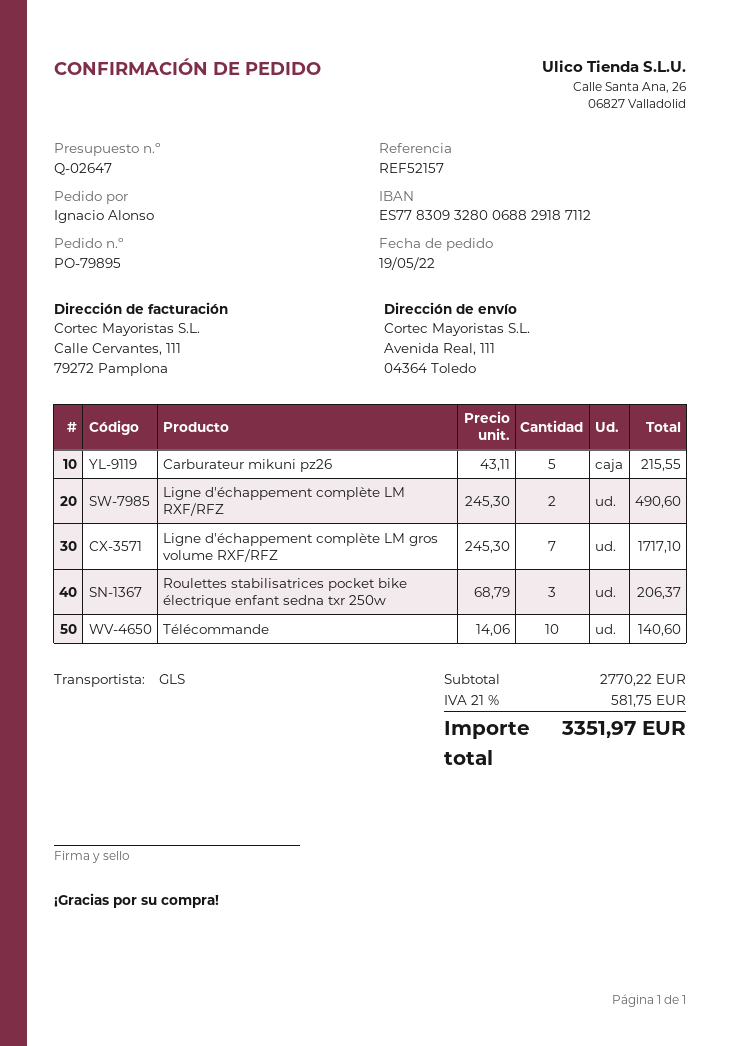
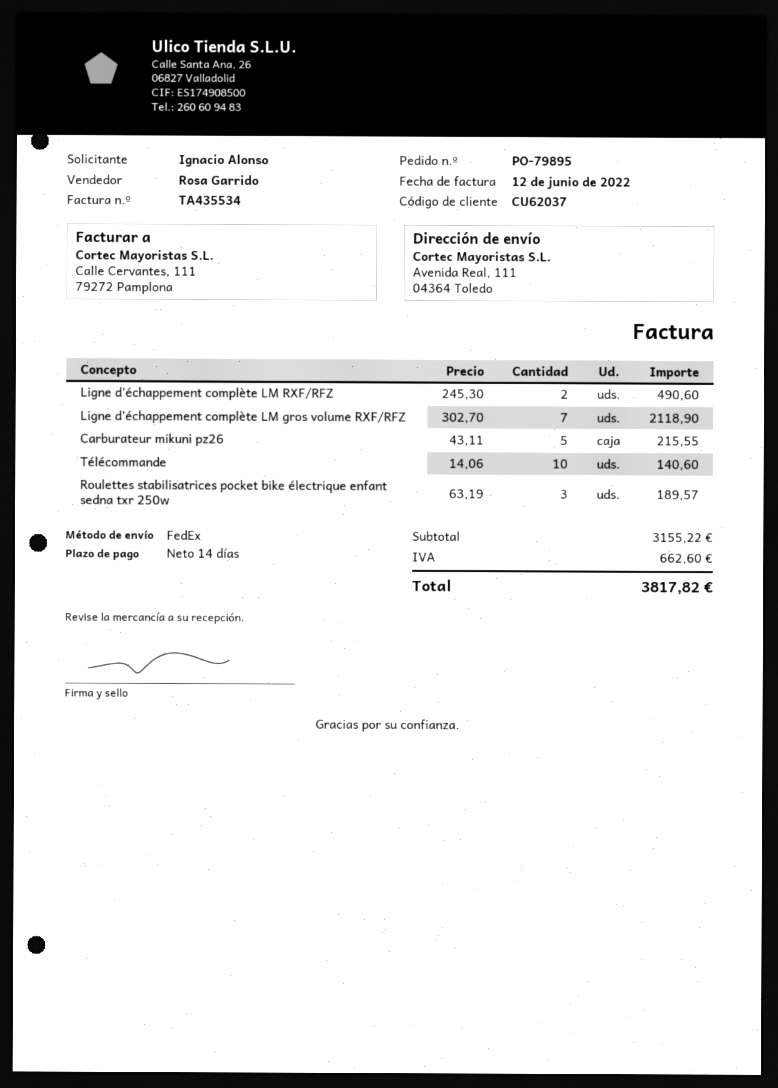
shipping method: GLS -> FedEx
Ligne d'échappement complète LM gros volume RXF/RFZ: 7 x 245.30 = 1717.10 -> 7 x 302.70 = 2118.90
Roulettes stabilisatrices pocket bike électrique enfant sedna txr 250w: 3 x 68.79 = 206.37 -> 3 x 63.19 = 189.57
subtotal: 2770.22 -> 3155.22
tax: 581.75 -> 662.60
total: 3351.97 -> 3817.82

